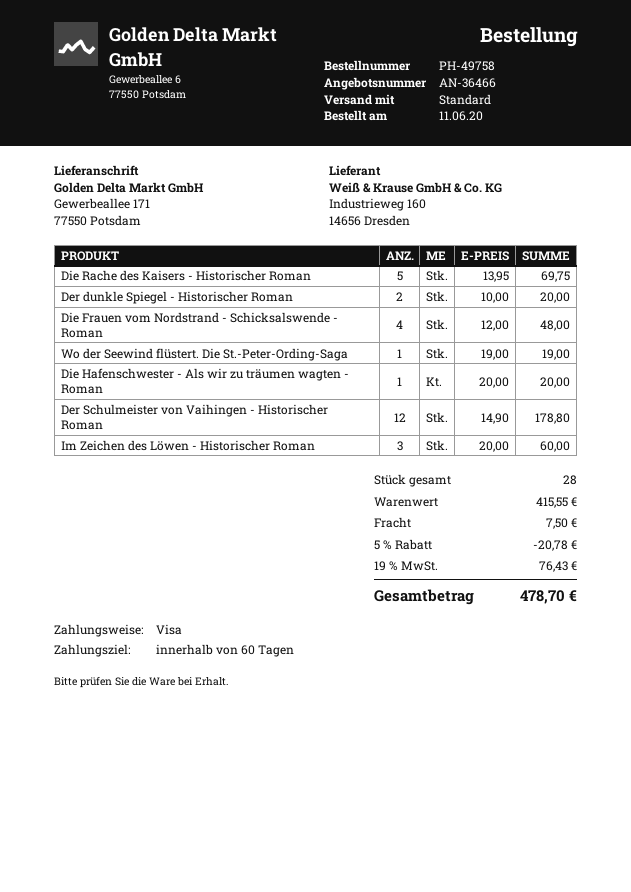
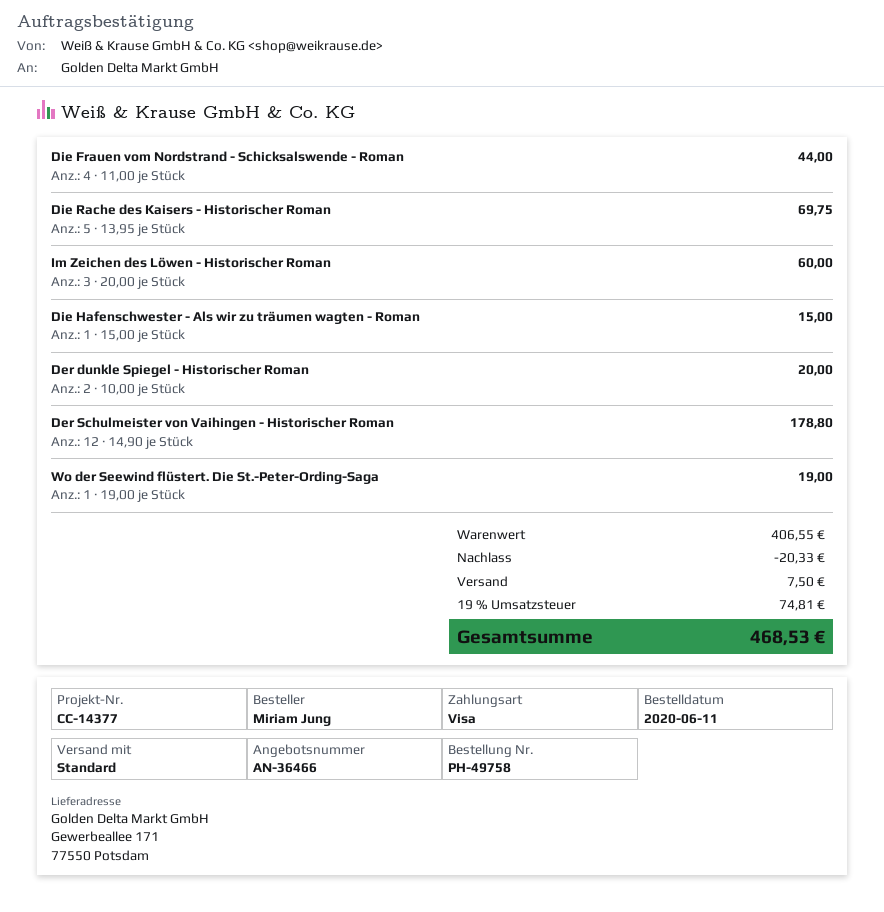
Die Frauen vom Nordstrand - Schicksalswende - Roman: 4 x 12.00 = 48.00 -> 4 x 11.00 = 44.00
Die Hafenschwester - Als wir zu träumen wagten - Roman: 1 x 20.00 = 20.00 -> 1 x 15.00 = 15.00
subtotal: 415.55 -> 406.55
discount: 20.78 -> 20.33
tax: 19% = 76.43 -> 19% = 74.81
total: 478.70 -> 468.53

